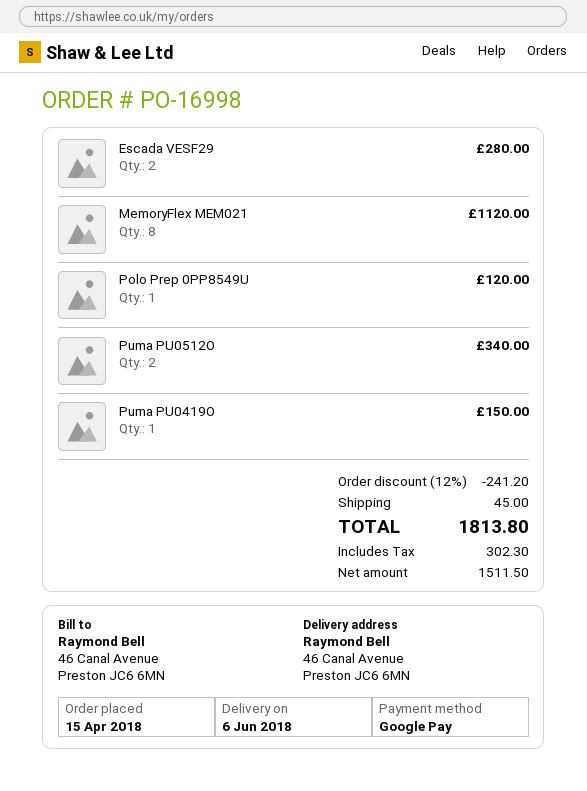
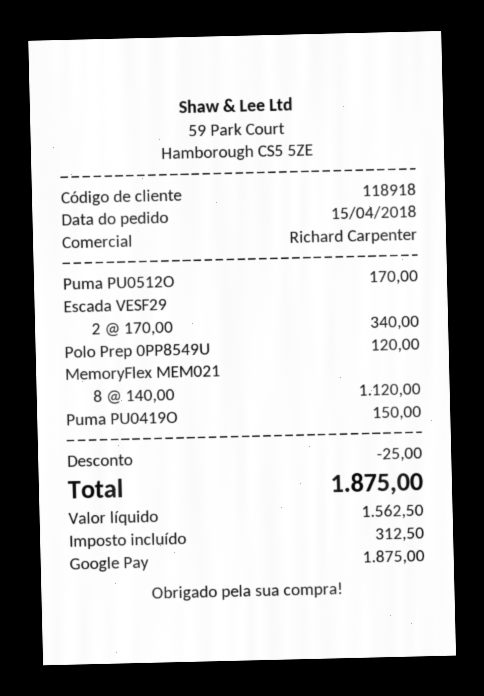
Escada VESF29: 2 for 280.00 -> 2 for 340.00
Puma PU0512O: 2 for 340.00 -> 1 for 170.00
discount: 241.20 -> 25.00
shipping: 45.00 -> none
net: 1511.50 -> 1562.50
tax: 302.30 -> 312.50
total: 1813.80 -> 1875.00

